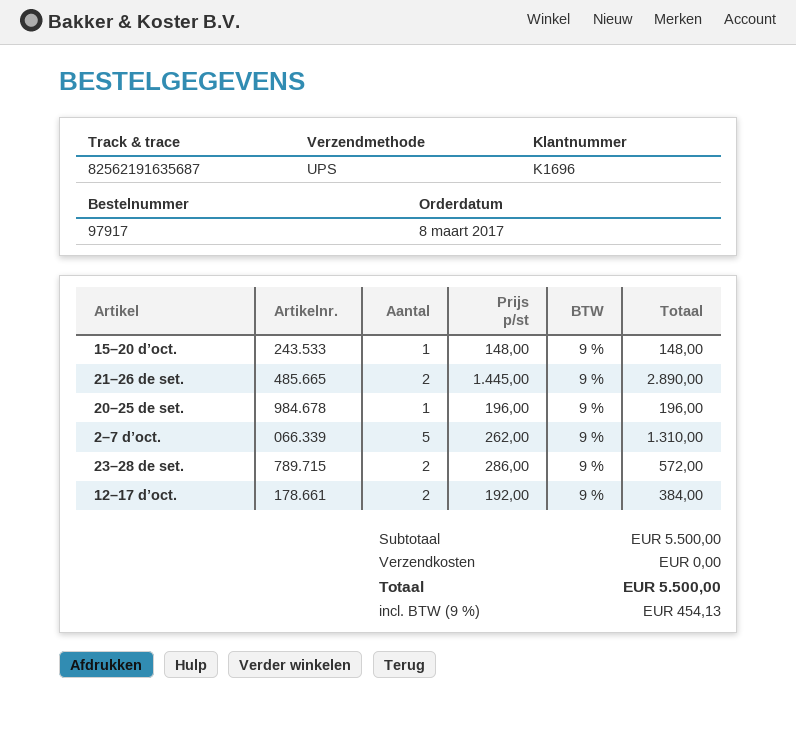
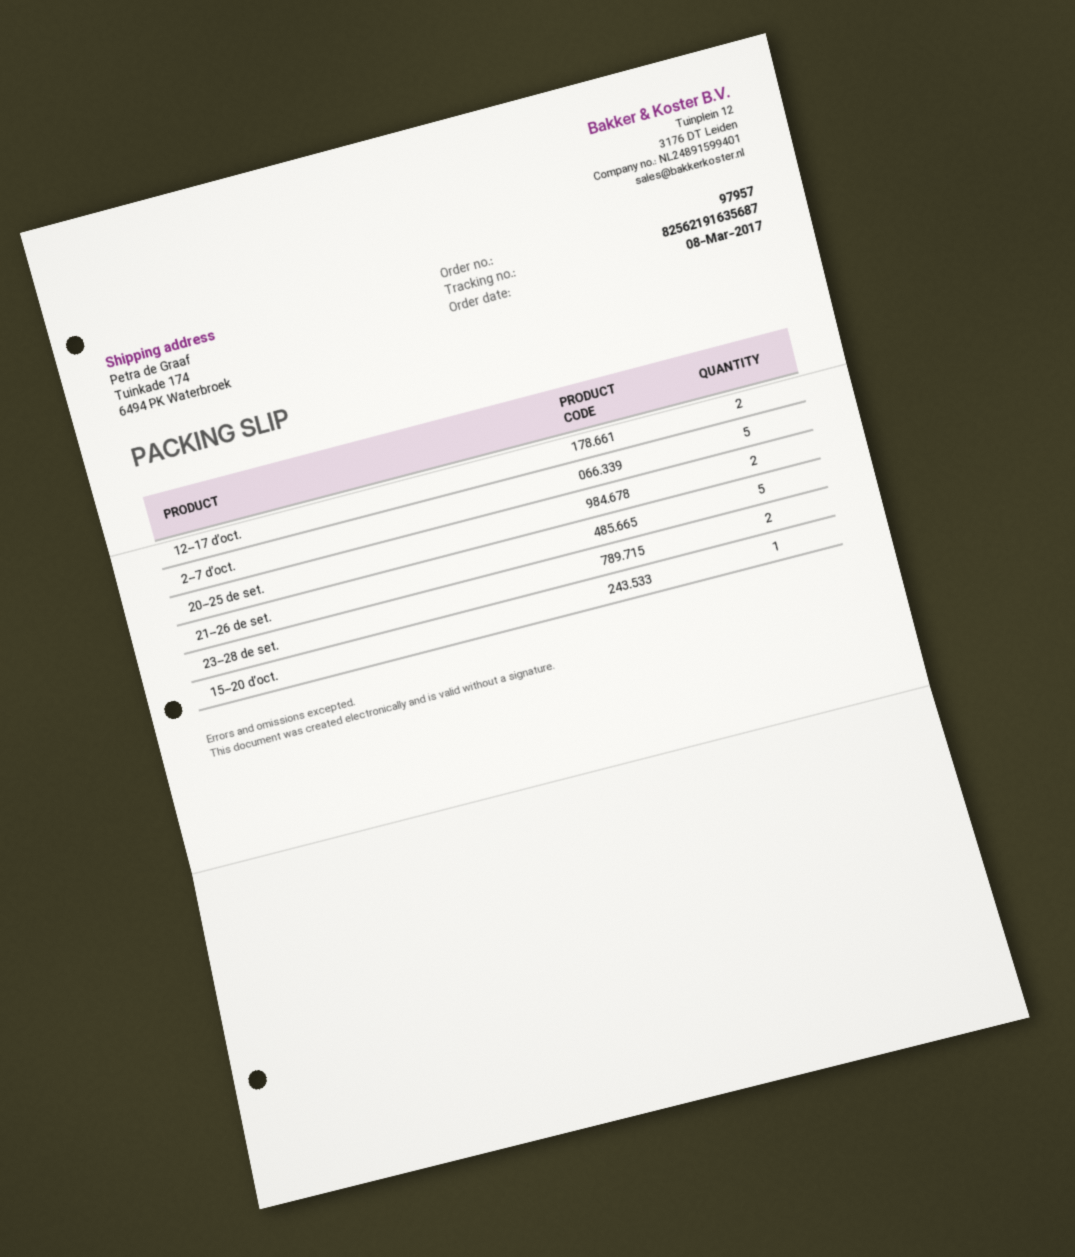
order number: 97917 -> 97957
21–26 de set.: 2 -> 5
20–25 de set.: 1 -> 2

